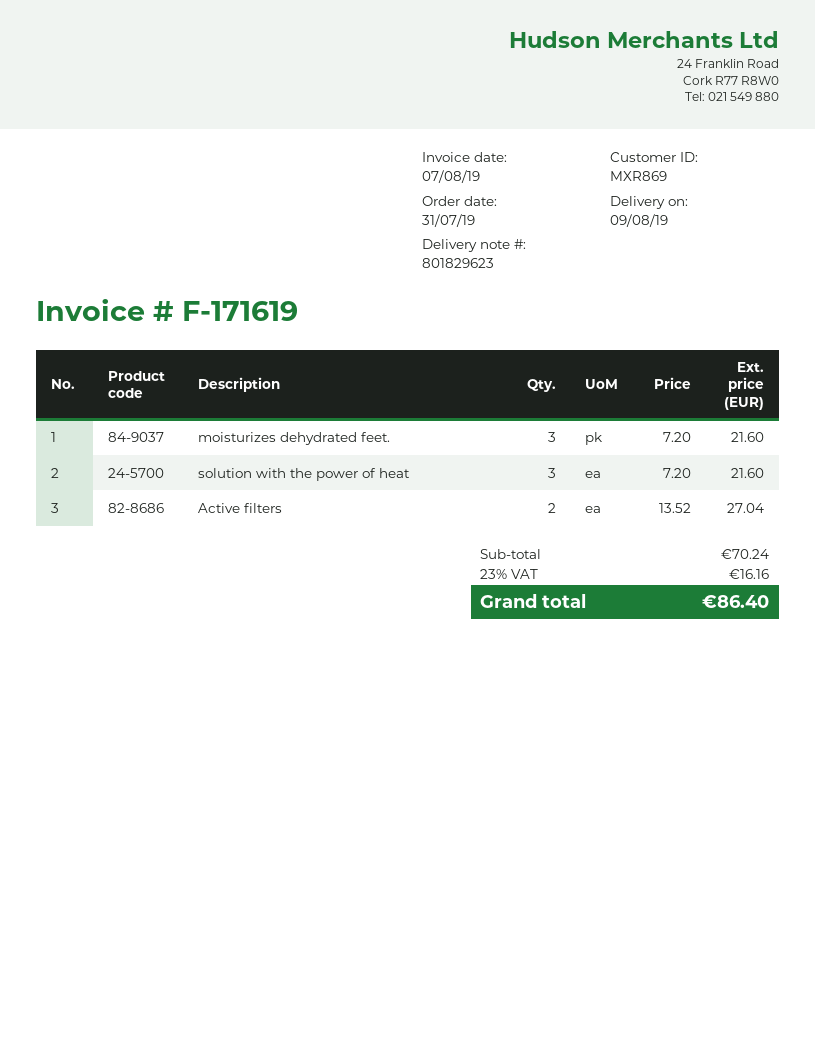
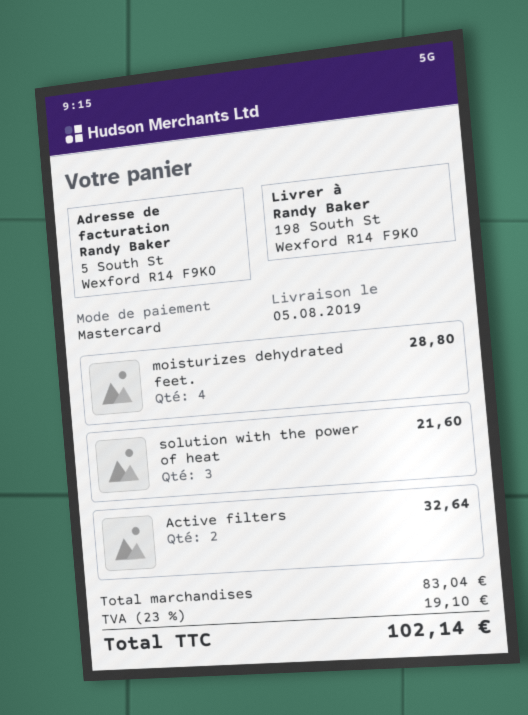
delivery date: 2019-08-09 -> 2019-08-05
moisturizes dehydrated feet.: 3 for 21.60 -> 4 for 28.80
Active filters: 2 for 27.04 -> 2 for 32.64
subtotal: 70.24 -> 83.04
tax: 23% = 16.16 -> 23% = 19.10
total: 86.40 -> 102.14

